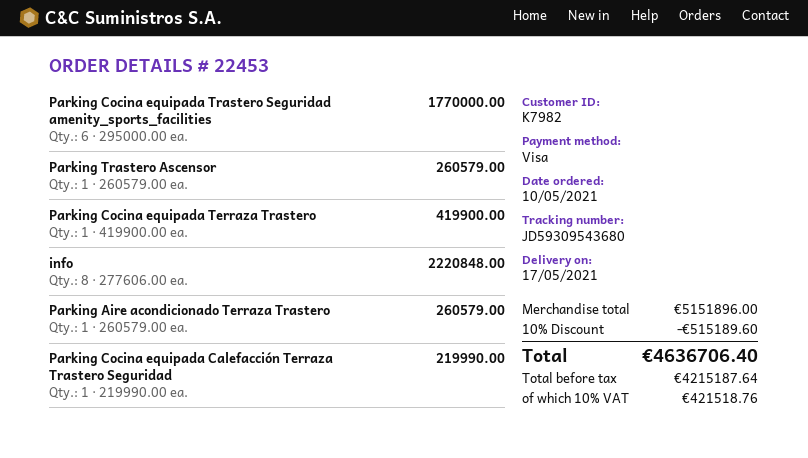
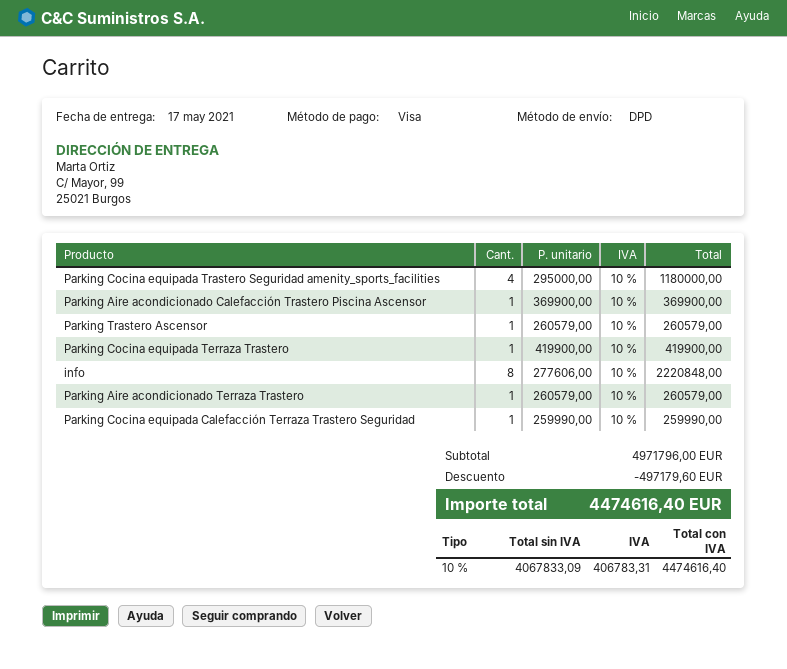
Parking Cocina equipada Trastero Seguridad amenity_sports_facilities: 6 x 295000.00 = 1770000.00 -> 4 x 295000.00 = 1180000.00
Parking Cocina equipada Calefacción Terraza Trastero Seguridad: 1 x 219990.00 = 219990.00 -> 1 x 259990.00 = 259990.00
Parking Aire acondicionado Calefacción Trastero Piscina Ascensor: none -> 1 x 369900.00 = 369900.00
subtotal: 5151896.00 -> 4971796.00
discount: 515189.60 -> 497179.60
net: 4215187.64 -> 4067833.09
tax: 10% = 421518.76 -> 10% = 406783.31
total: 4636706.40 -> 4474616.40

